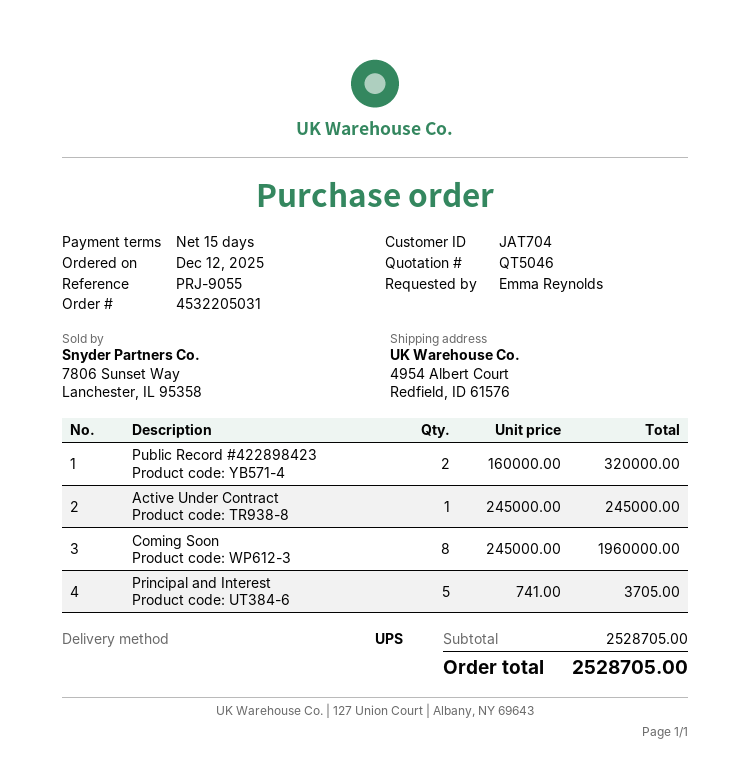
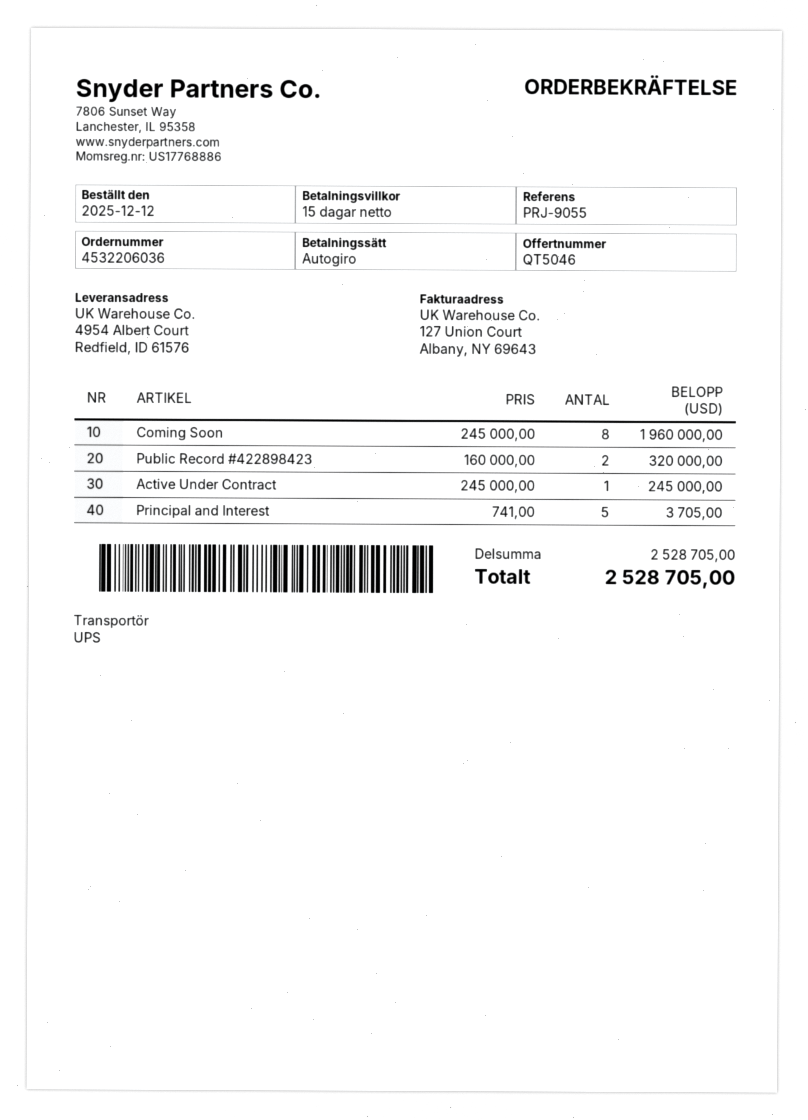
order number: 4532205031 -> 4532206036

